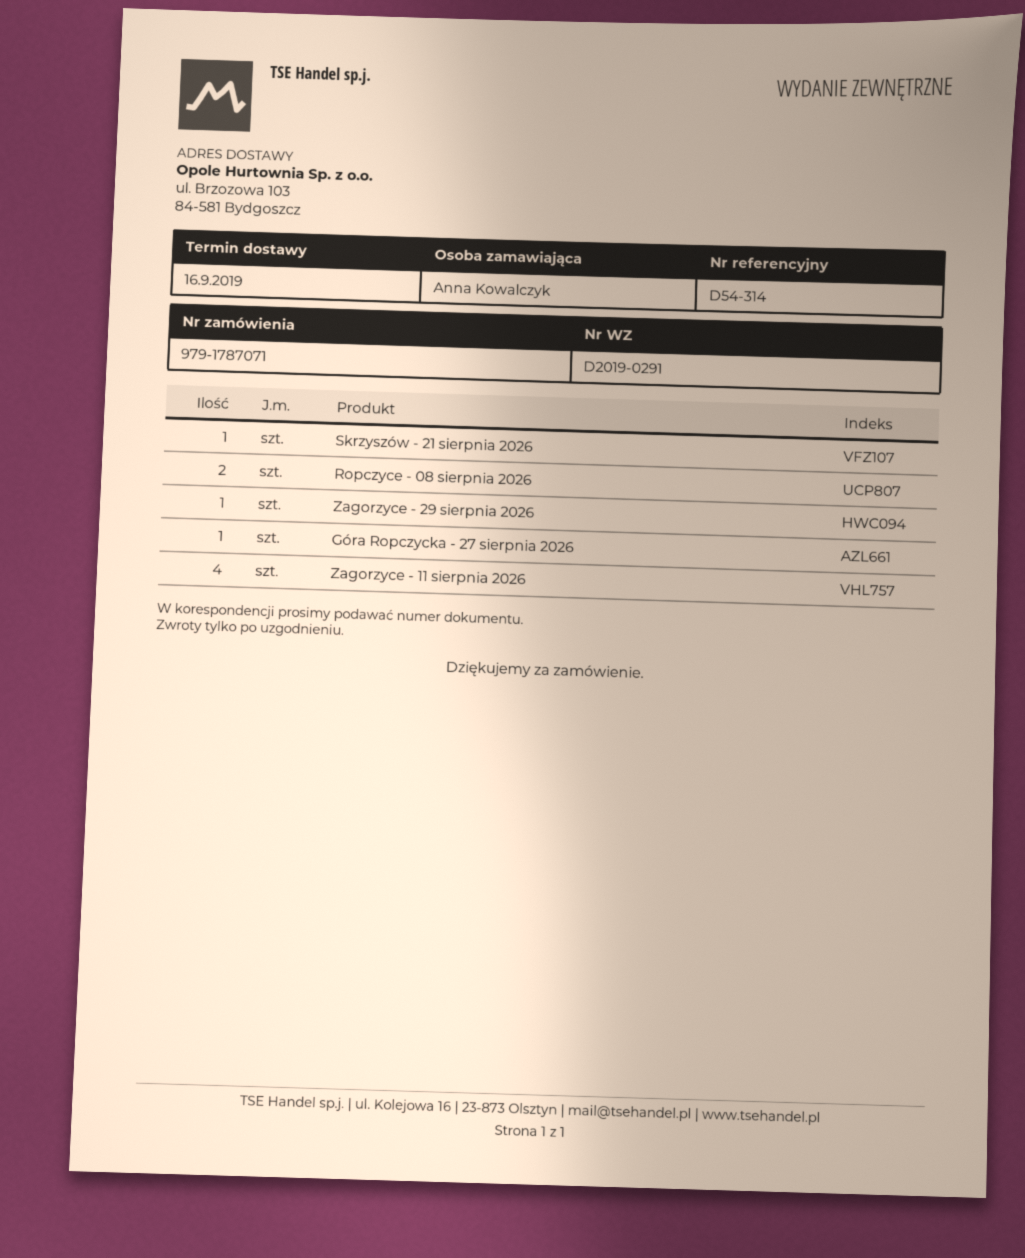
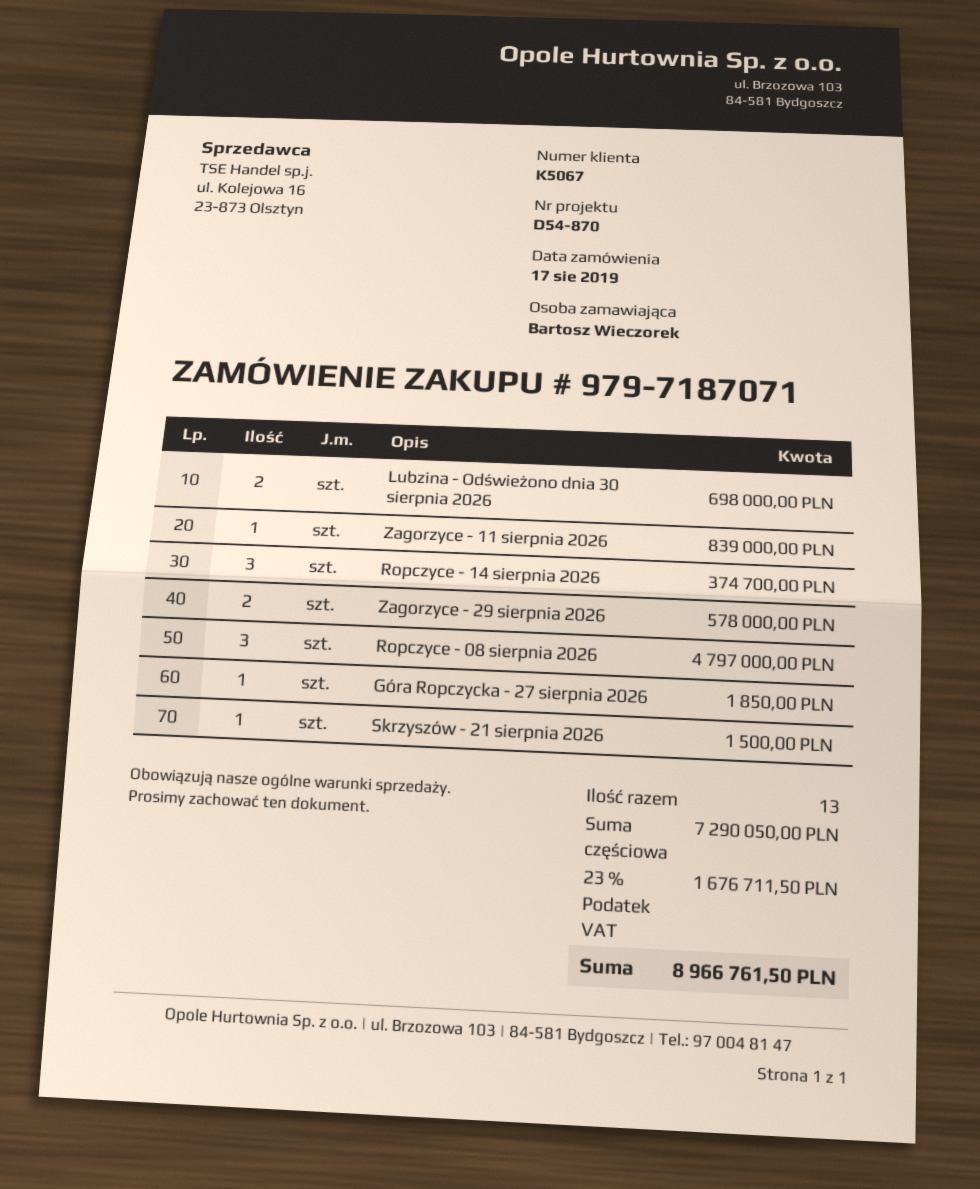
order number: 979-1787071 -> 979-7187071
reference: D54-314 -> D54-870
ordered by: Anna Kowalczyk -> Bartosz Wieczorek
Ropczyce - 08 sierpnia 2026: 2 -> 3
Zagorzyce - 29 sierpnia 2026: 1 -> 2
Zagorzyce - 11 sierpnia 2026: 4 -> 1
Lubzina - Odświeżono dnia 30 sierpnia 2026: none -> 2
Ropczyce - 14 sierpnia 2026: none -> 3

